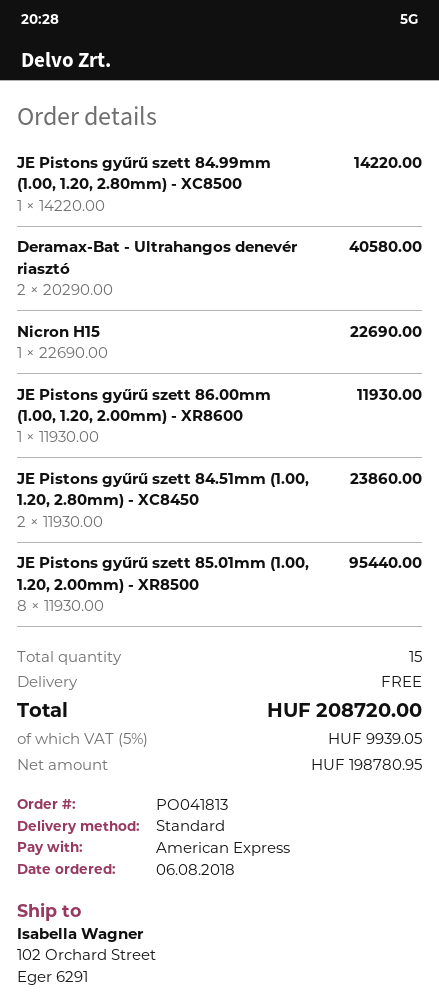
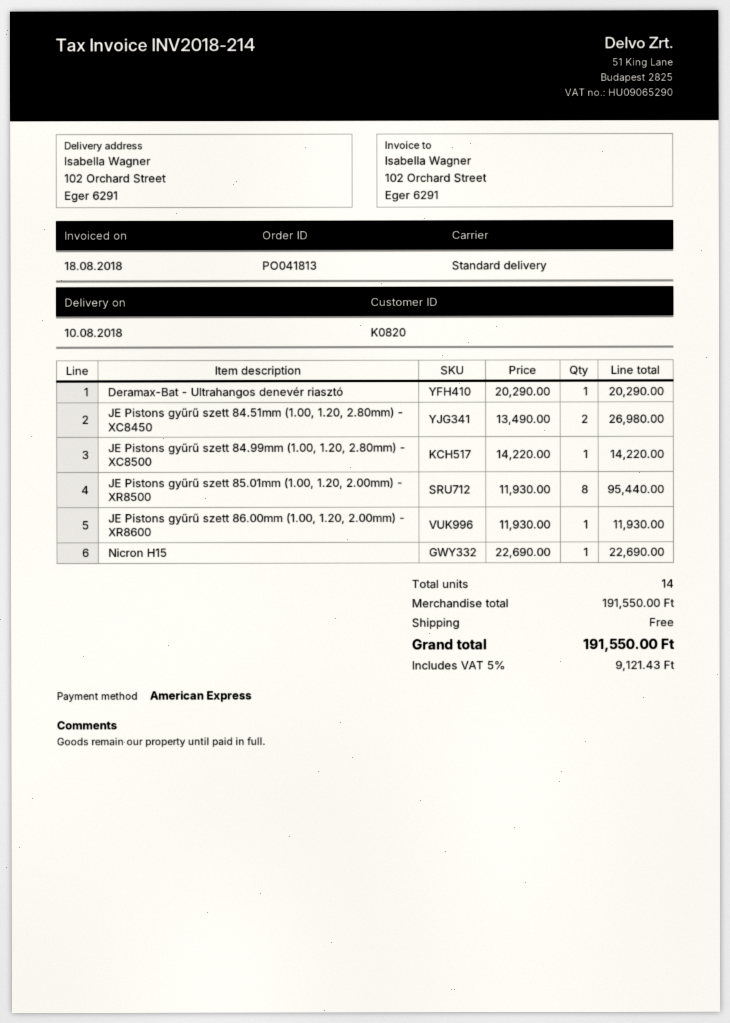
Deramax-Bat - Ultrahangos denevér riasztó: 2 x 20290.00 = 40580.00 -> 1 x 20290.00 = 20290.00
JE Pistons gyűrű szett 84.51mm (1.00, 1.20, 2.80mm) - XC8450: 2 x 11930.00 = 23860.00 -> 2 x 13490.00 = 26980.00
total quantity: 15 -> 14
tax: 5% = 9939.05 -> 5% = 9121.43
total: 208720.00 -> 191550.00

